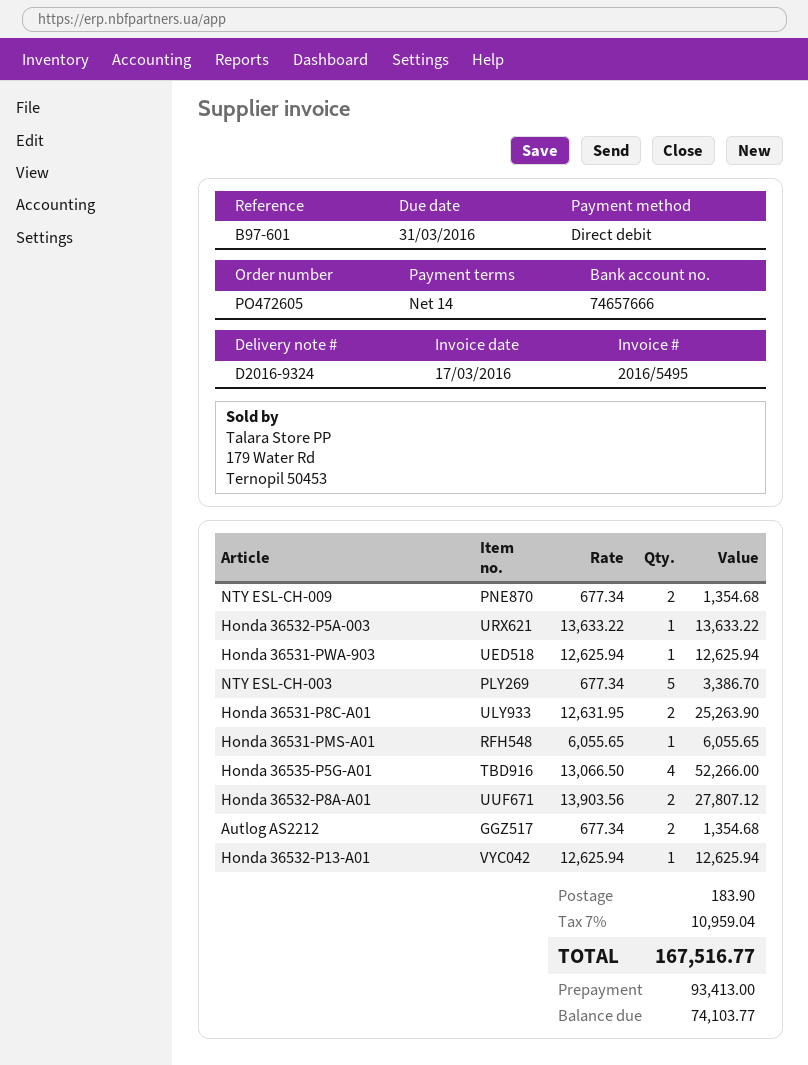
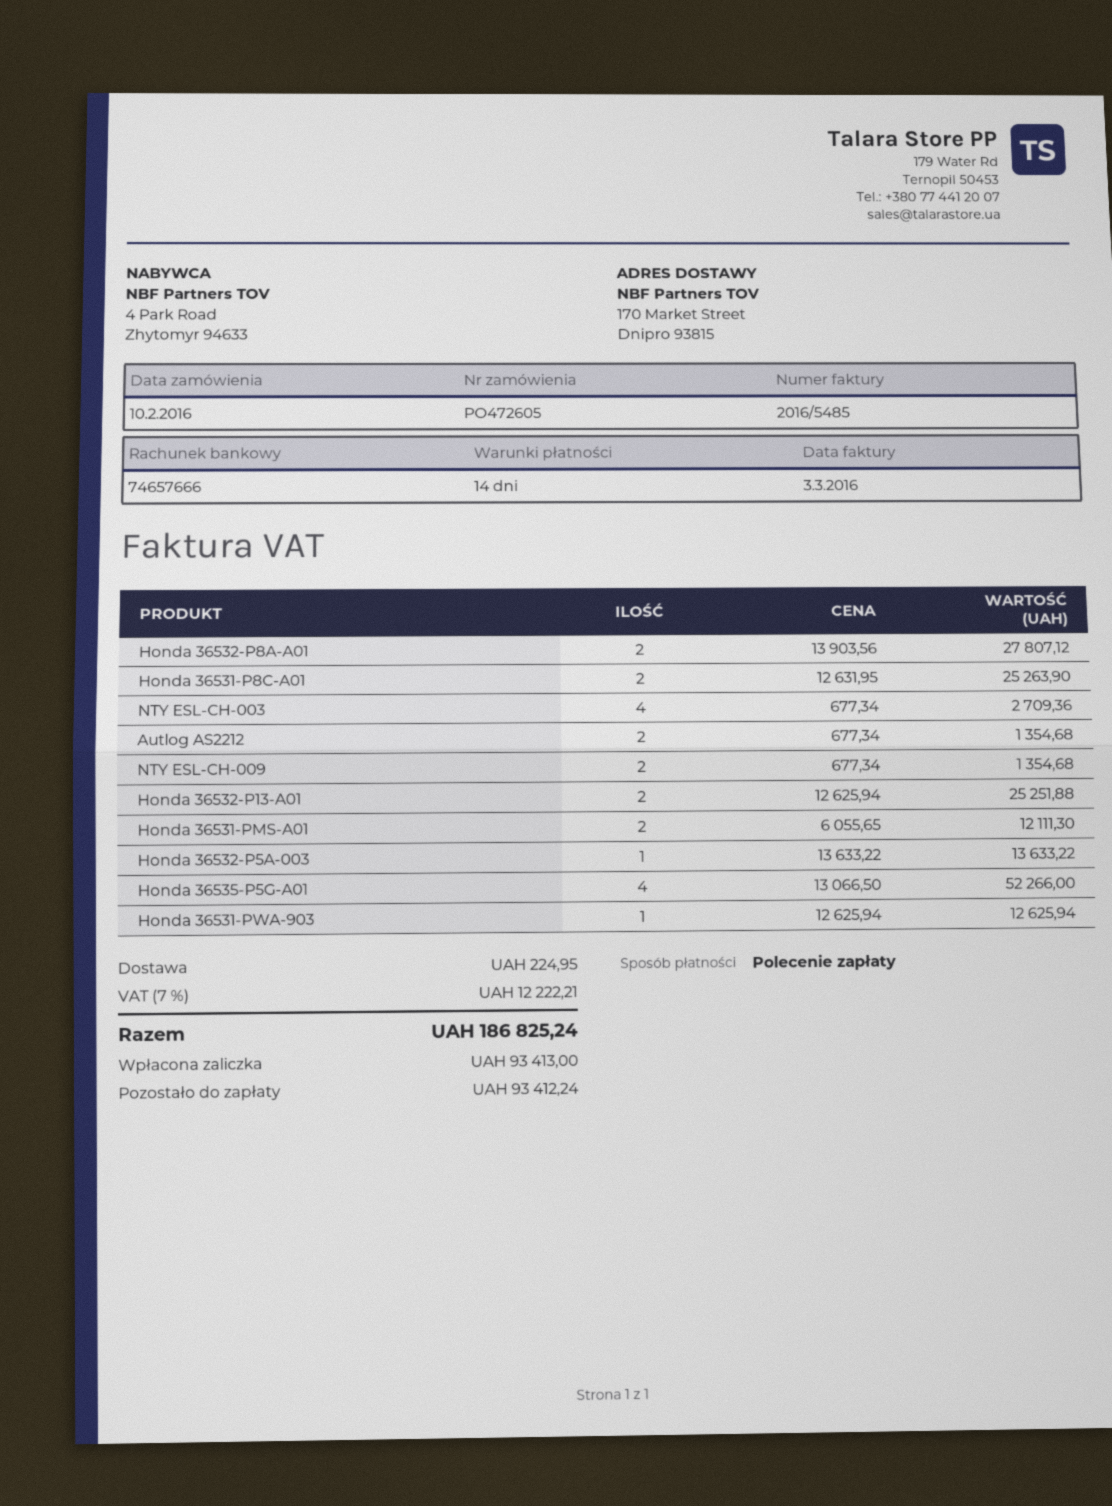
invoice number: 2016/5495 -> 2016/5485
invoice date: 2016-03-17 -> 2016-03-03
NTY ESL-CH-003: 5 x 677.34 = 3386.70 -> 4 x 677.34 = 2709.36
Honda 36531-PMS-A01: 1 x 6055.65 = 6055.65 -> 2 x 6055.65 = 12111.30
Honda 36532-P13-A01: 1 x 12625.94 = 12625.94 -> 2 x 12625.94 = 25251.88
shipping: 183.90 -> 224.95
tax: 7% = 10959.04 -> 7% = 12222.21
total: 167516.77 -> 186825.24
balance: 74103.77 -> 93412.24

